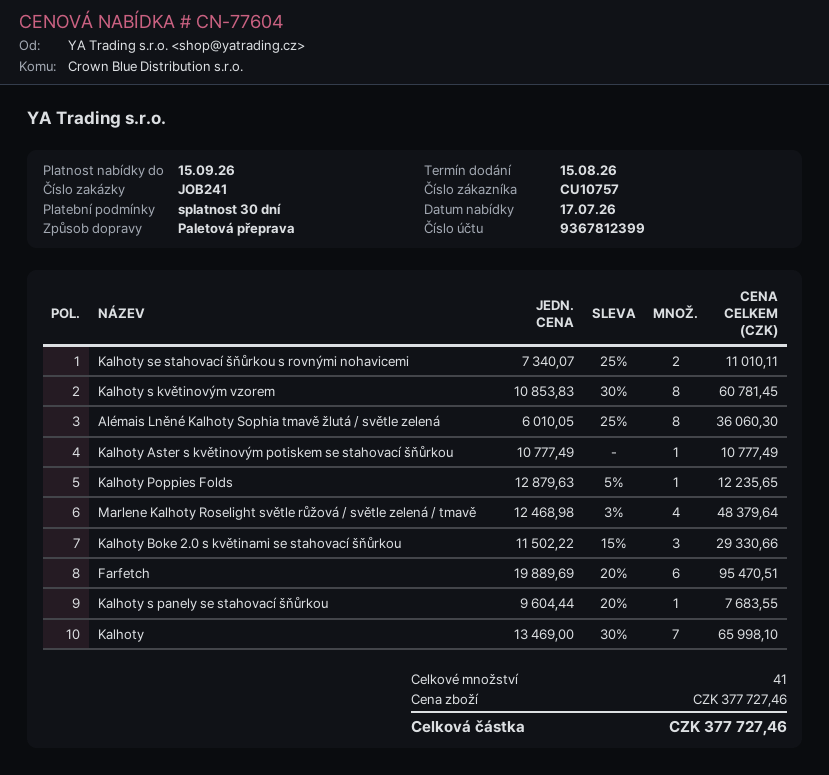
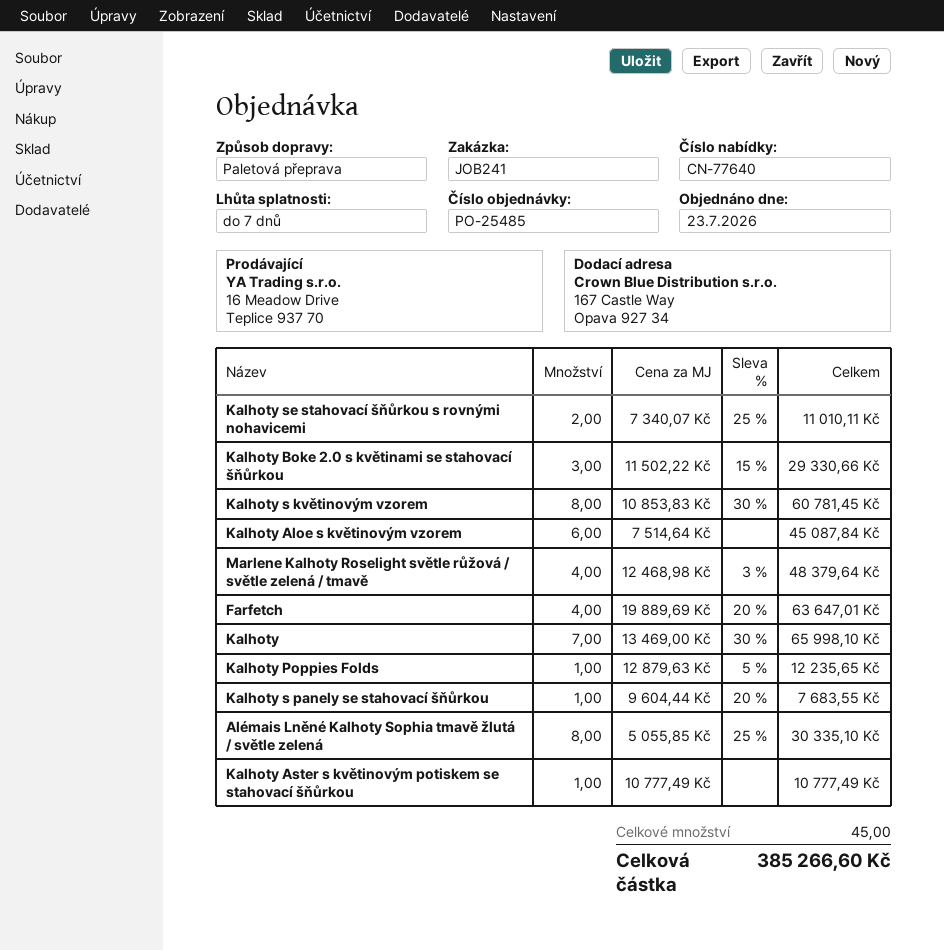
quote number: CN-77604 -> CN-77640
payment terms: 30 days -> 7 days
Alémais Lněné Kalhoty Sophia tmavě žlutá / světle zelená: 8 x 6010.05 - 25% = 36060.30 -> 8 x 5055.85 - 25% = 30335.10
Farfetch: 6 x 19889.69 - 20% = 95470.51 -> 4 x 19889.69 - 20% = 63647.01
Kalhoty Aloe s květinovým vzorem: none -> 6 x 7514.64 = 45087.84
total quantity: 41 -> 45
total: 377727.46 -> 385266.60

